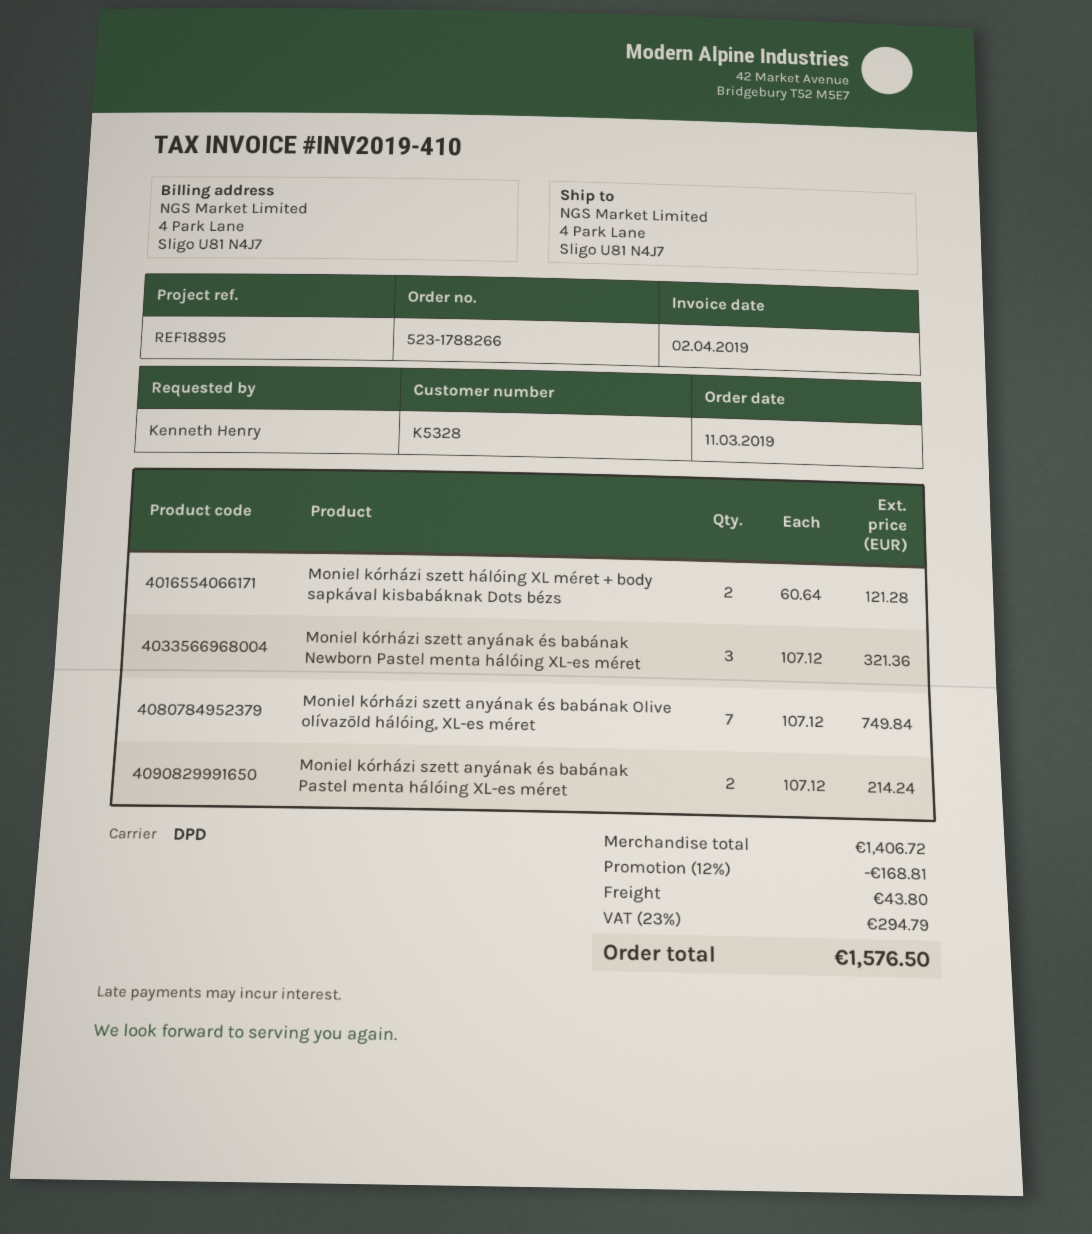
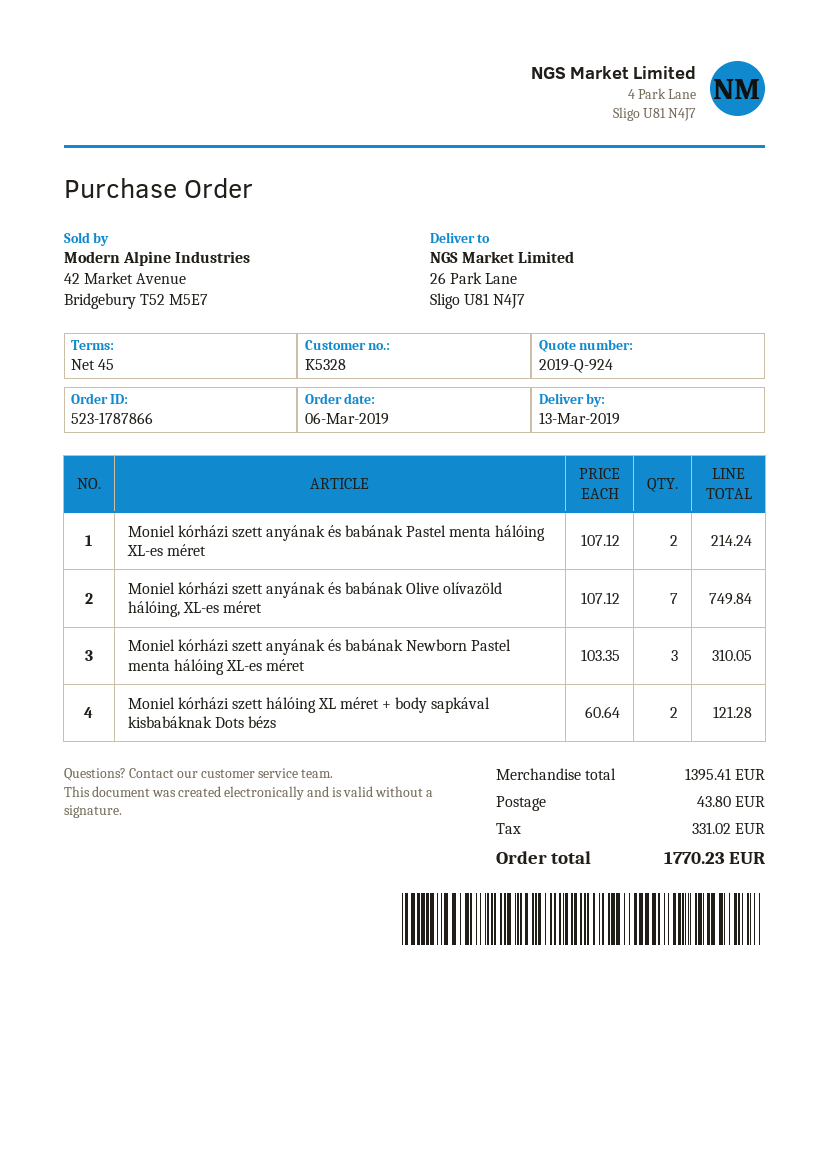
order number: 523-1788266 -> 523-1787866
order date: 2019-03-11 -> 2019-03-06
ship to: 4 Park Lane, Sligo U81 N4J7 -> 26 Park Lane, Sligo U81 N4J7
Moniel kórházi szett anyának és babának Newborn Pastel menta hálóing XL-es méret: 3 x 107.12 = 321.36 -> 3 x 103.35 = 310.05
subtotal: 1406.72 -> 1395.41
discount: 12% = 168.81 -> none
tax: 294.79 -> 331.02
total: 1576.50 -> 1770.23

